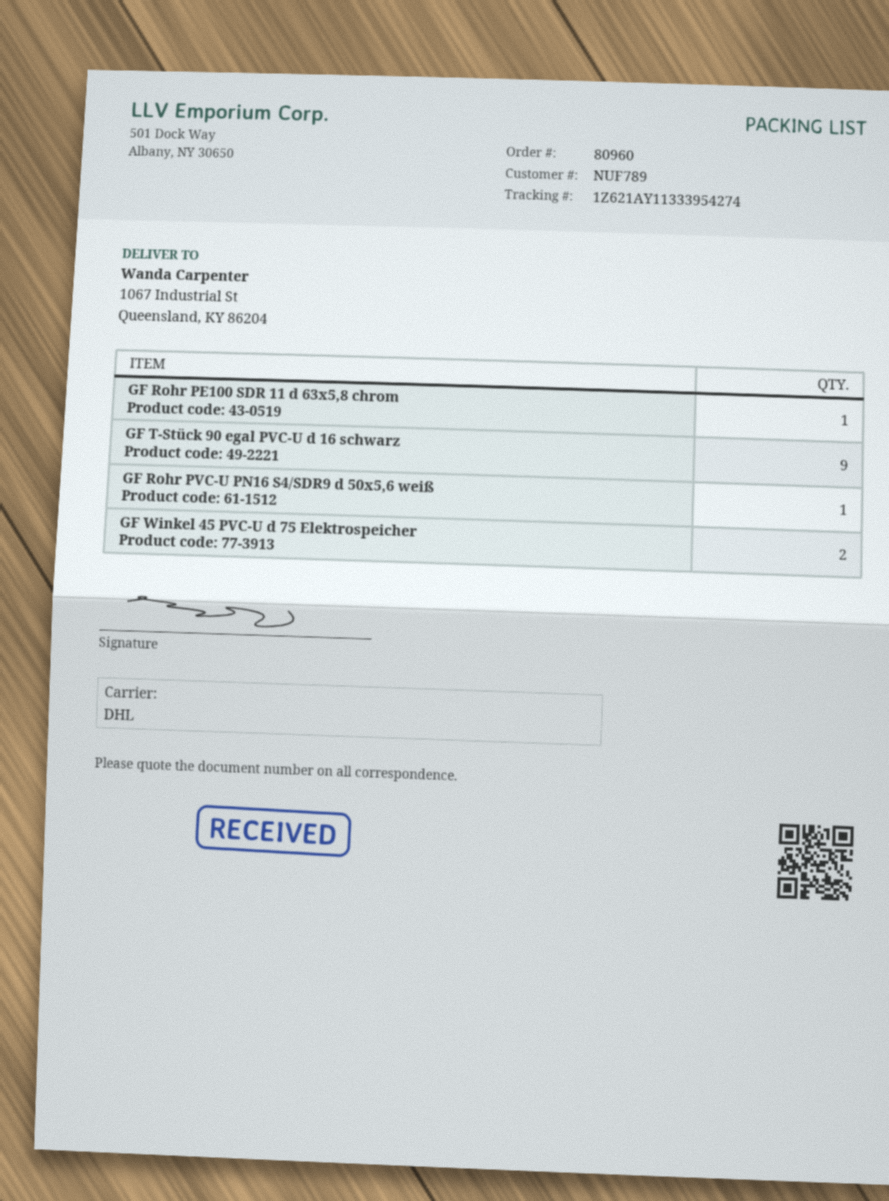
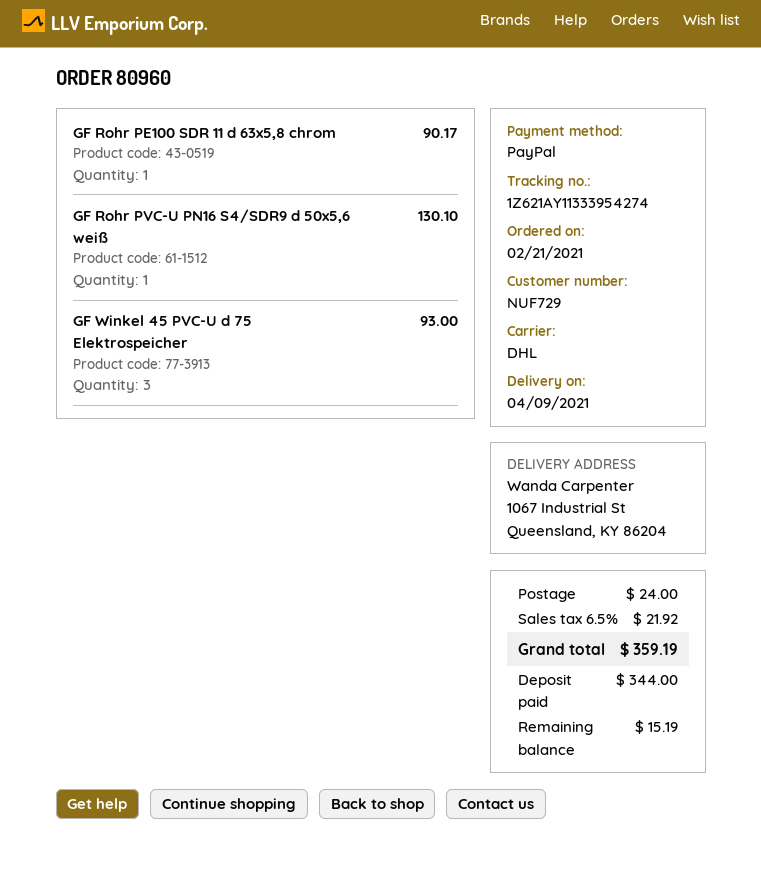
customer number: NUF789 -> NUF729
GF T-Stück 90 egal PVC-U d 16 schwarz: 9 -> none
GF Winkel 45 PVC-U d 75 Elektrospeicher: 2 -> 3

